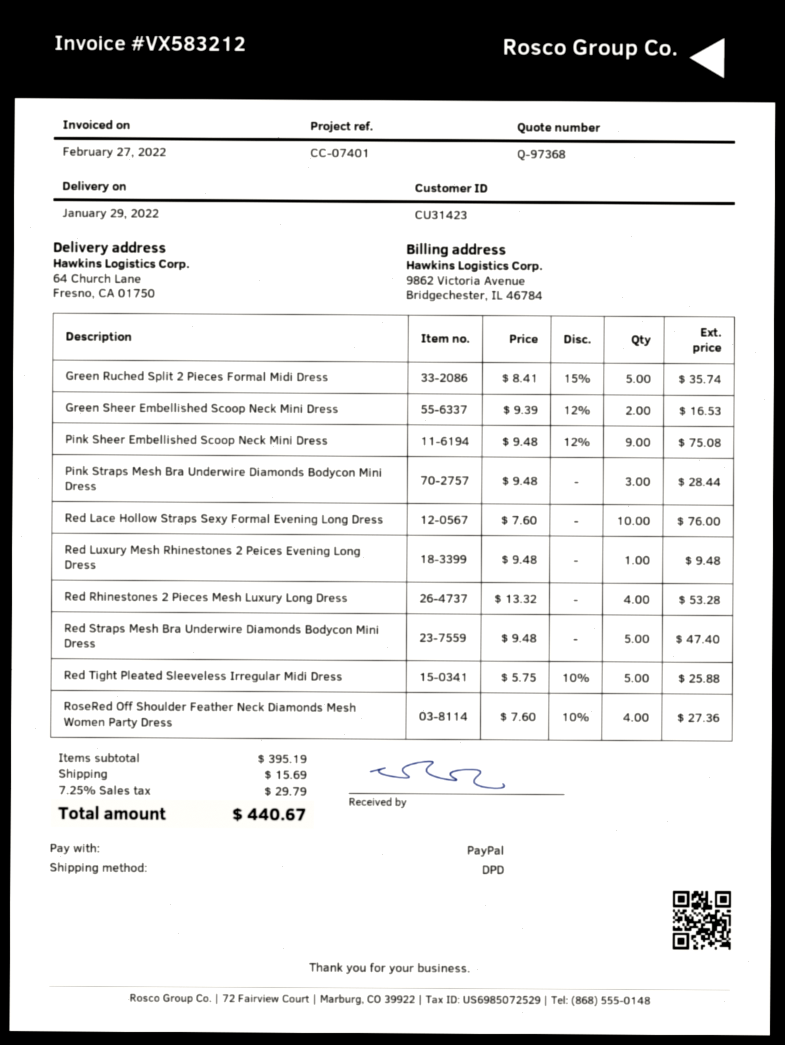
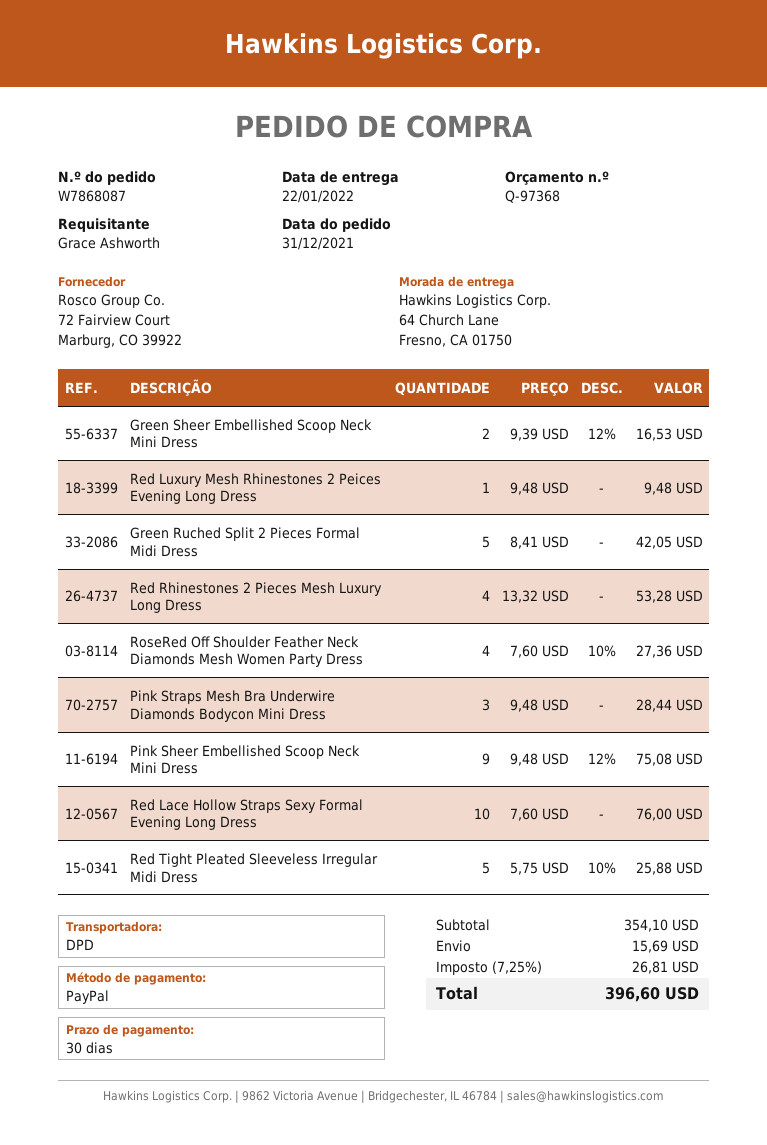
delivery date: 2022-01-29 -> 2022-01-22
Green Ruched Split 2 Pieces Formal Midi Dress: 5 x 8.41 - 15% = 35.74 -> 5 x 8.41 = 42.05
Red Straps Mesh Bra Underwire Diamonds Bodycon Mini Dress: 5 x 9.48 = 47.40 -> none
subtotal: 395.19 -> 354.10
tax: 7.25% = 29.79 -> 7.25% = 26.81
total: 440.67 -> 396.60

